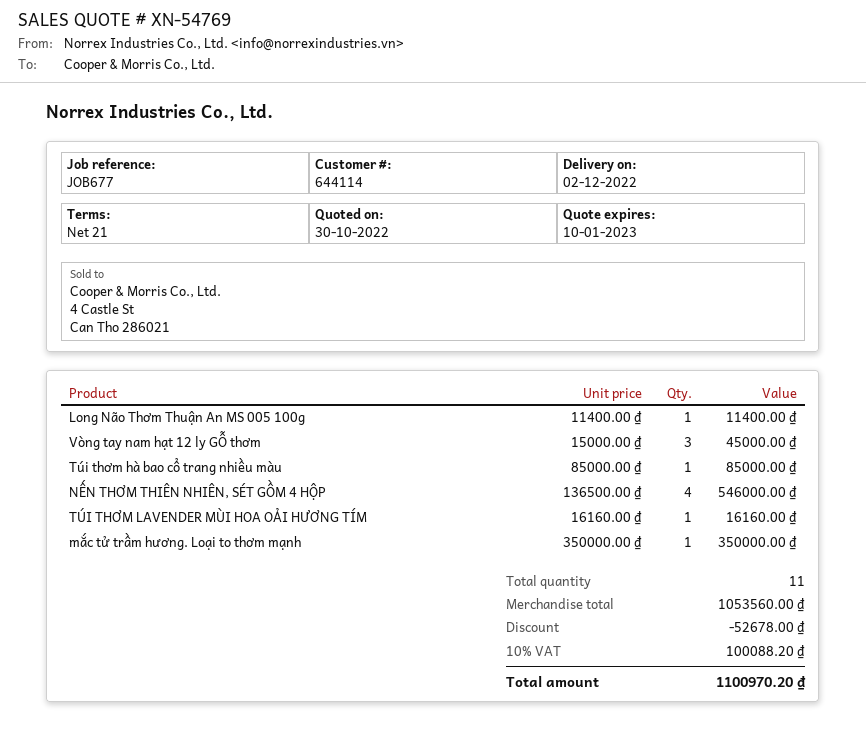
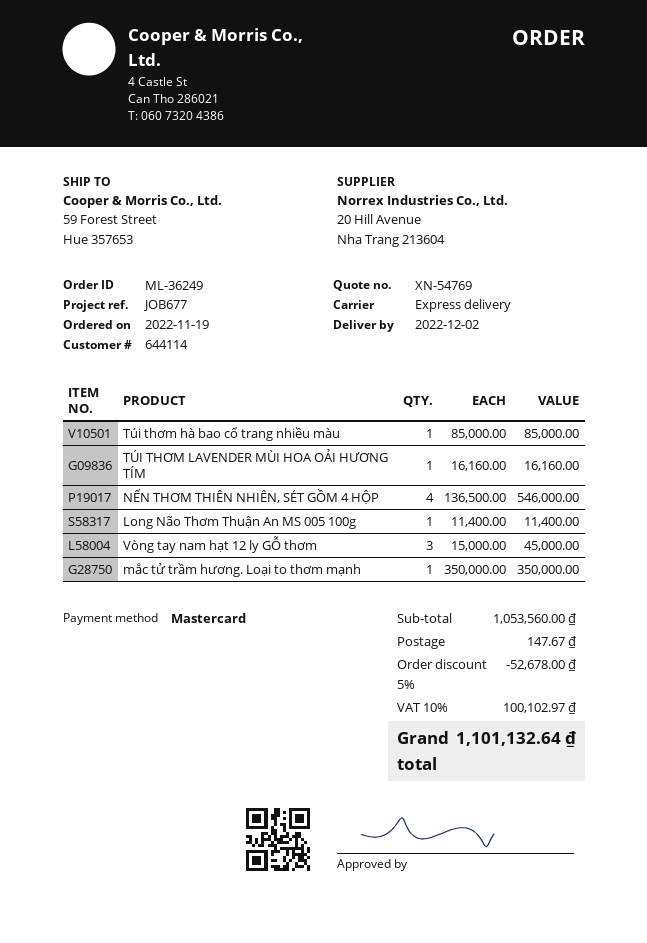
shipping: none -> 147.67
tax: 10% = 100088.20 -> 10% = 100102.97
total: 1100970.20 -> 1101132.64

